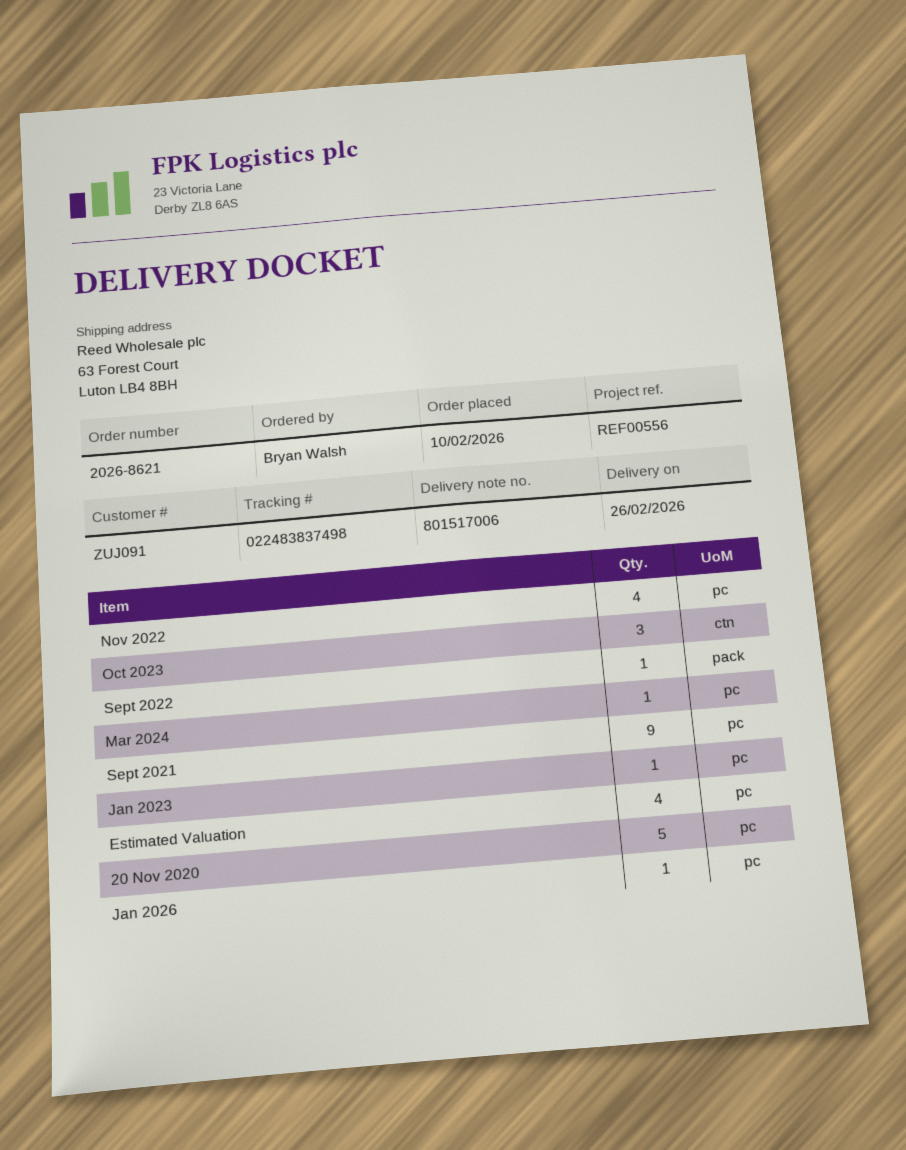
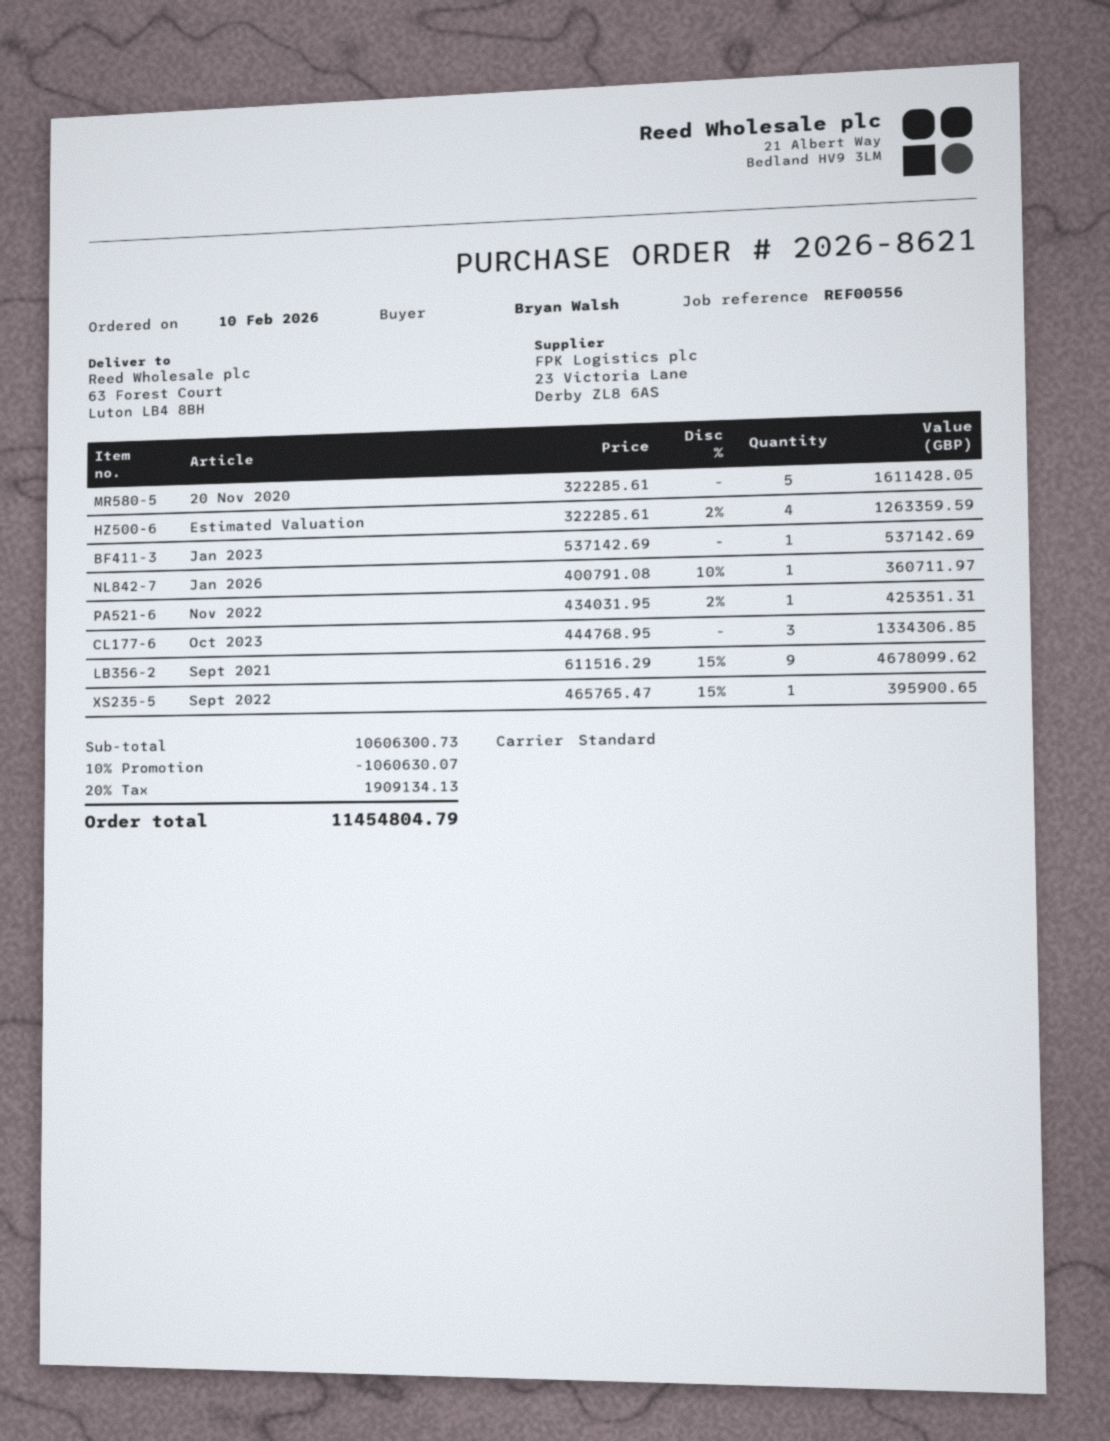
Nov 2022: 4 -> 1
Mar 2024: 1 -> none

